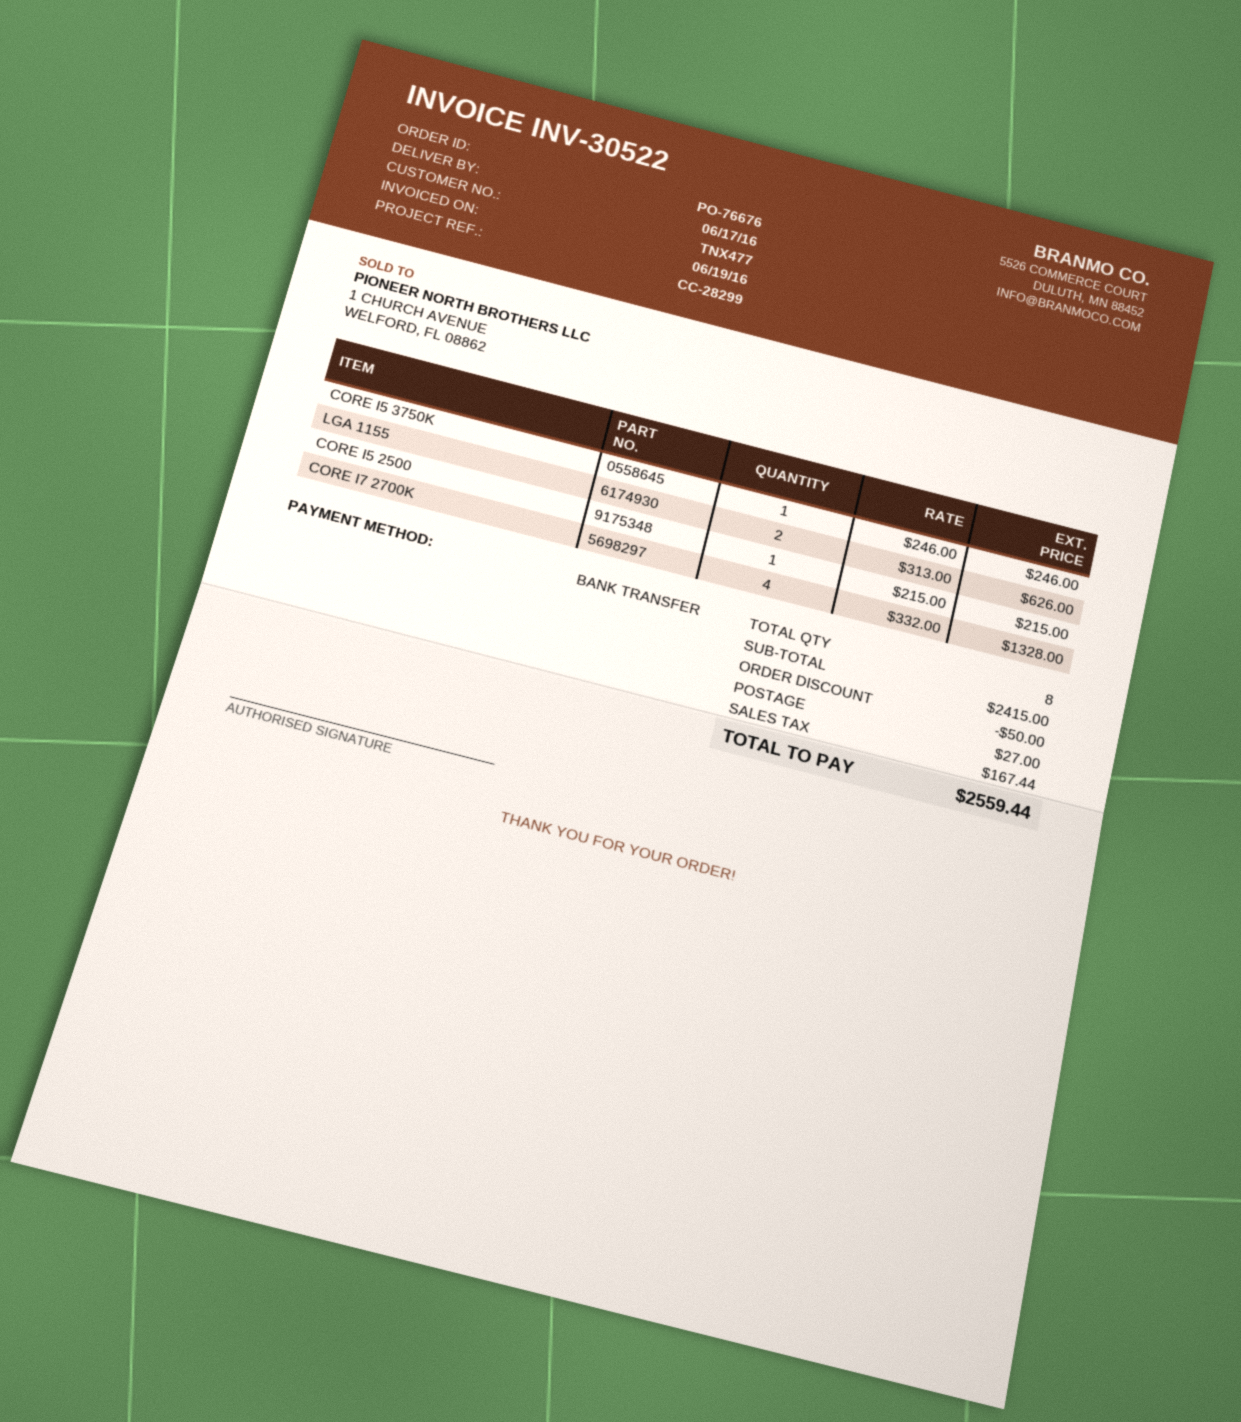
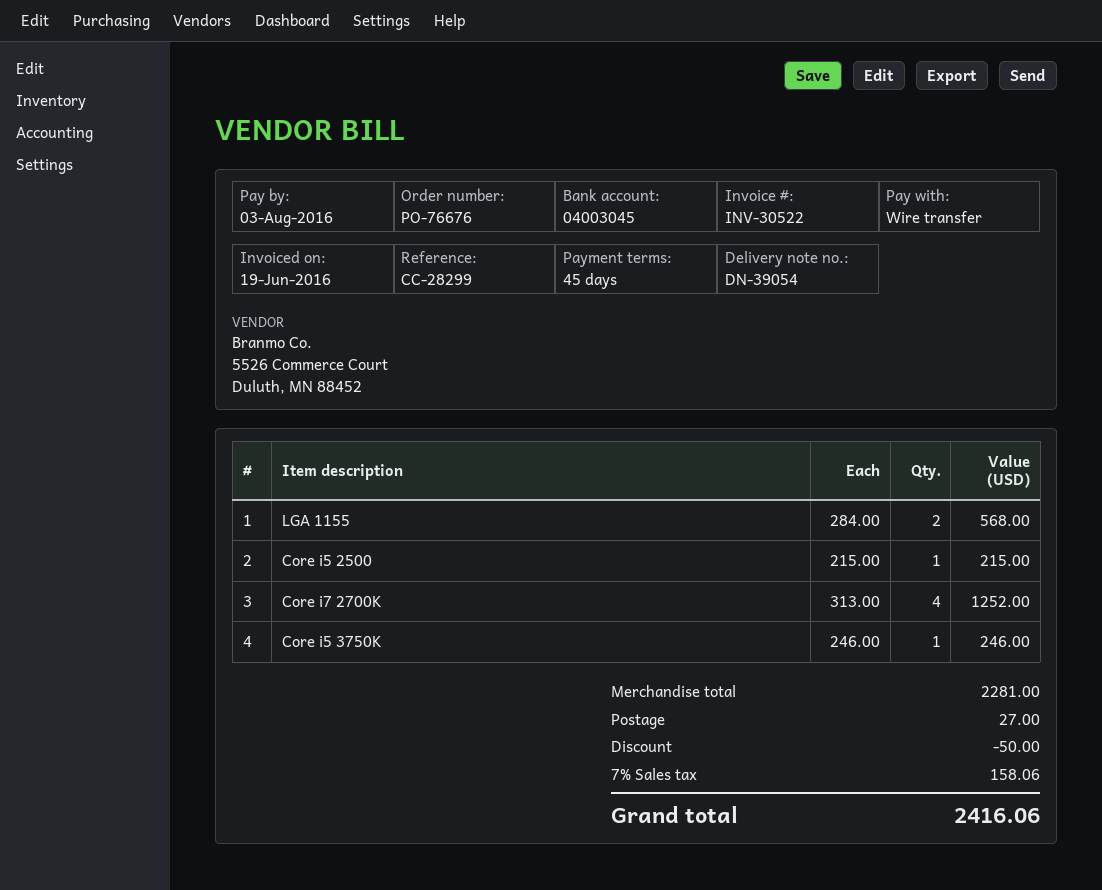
LGA 1155: 2 x 313.00 = 626.00 -> 2 x 284.00 = 568.00
CORE I7 2700K: 4 x 332.00 = 1328.00 -> 4 x 313.00 = 1252.00
subtotal: 2415.00 -> 2281.00
tax: 167.44 -> 158.06
total: 2559.44 -> 2416.06

